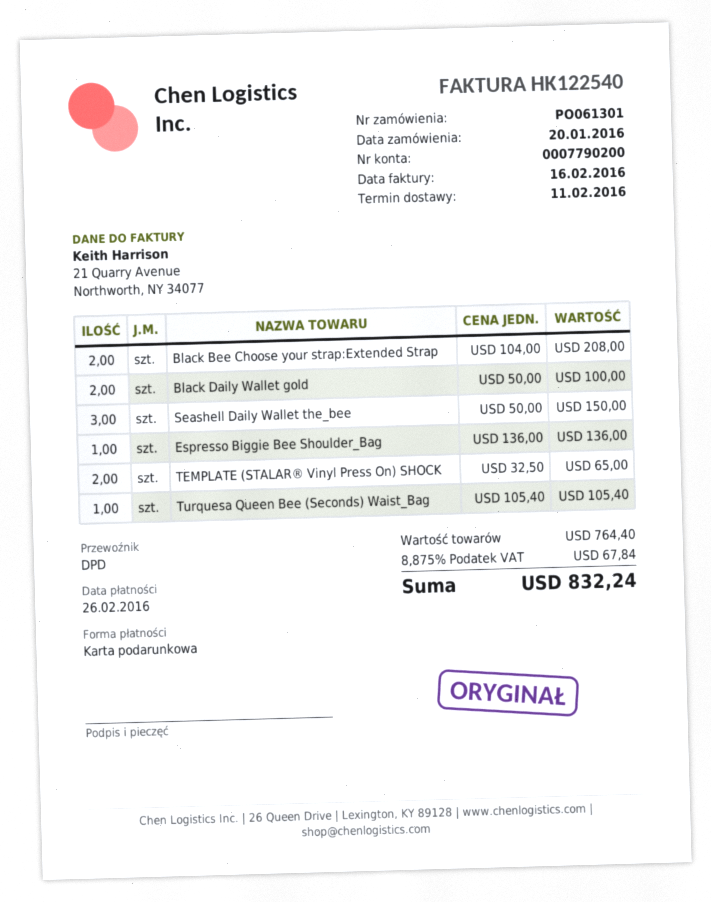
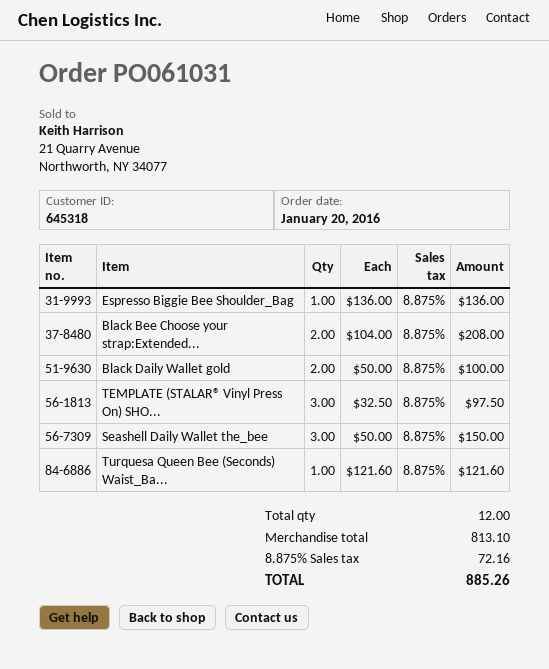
order number: PO061301 -> PO061031
TEMPLATE (STALAR® Vinyl Press On) SHOCK: 2 x 32.50 = 65.00 -> 3 x 32.50 = 97.50
Turquesa Queen Bee (Seconds) Waist_Bag: 1 x 105.40 = 105.40 -> 1 x 121.60 = 121.60
subtotal: 764.40 -> 813.10
tax: 8.875% = 67.84 -> 8.875% = 72.16
total: 832.24 -> 885.26

